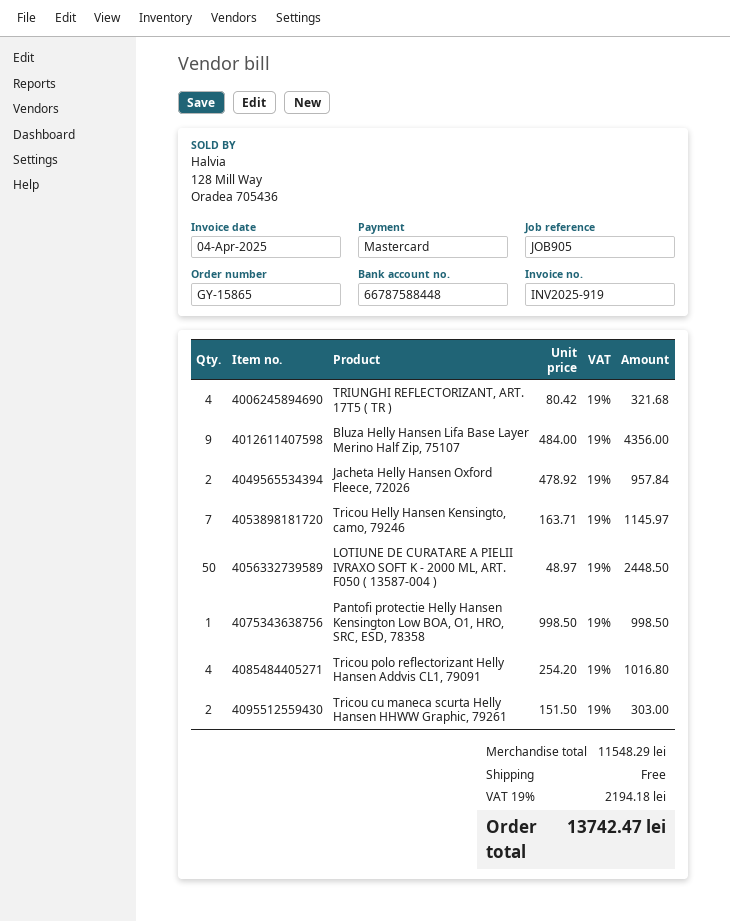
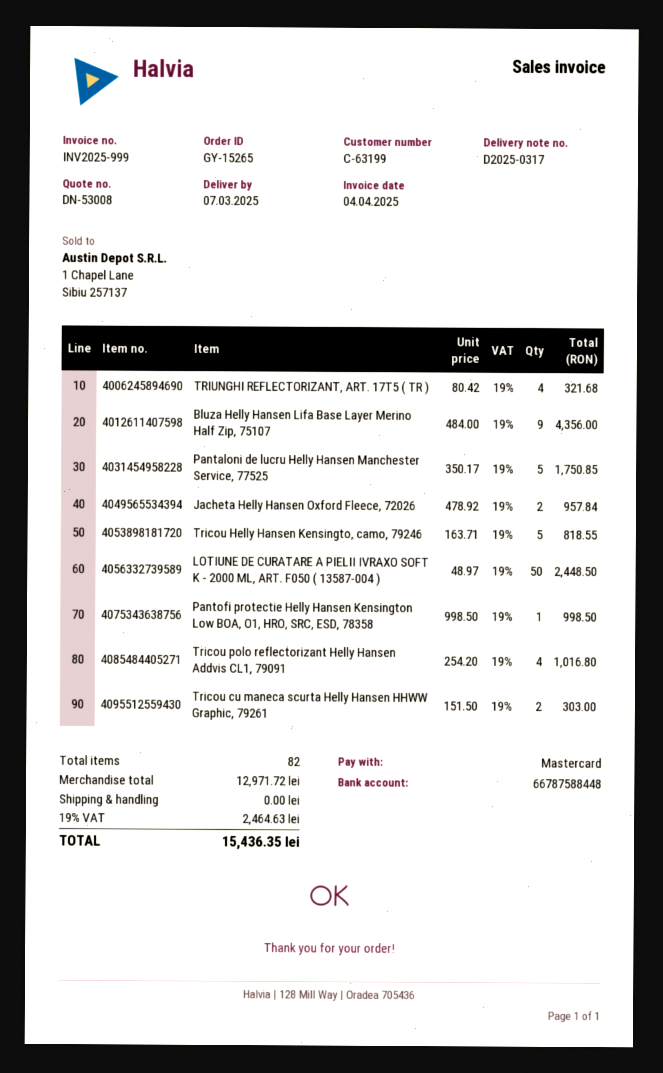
order number: GY-15865 -> GY-15265
invoice number: INV2025-919 -> INV2025-999
Tricou Helly Hansen Kensingto, camo, 79246: 7 x 163.71 = 1145.97 -> 5 x 163.71 = 818.55
Pantaloni de lucru Helly Hansen Manchester Service, 77525: none -> 5 x 350.17 = 1750.85
subtotal: 11548.29 -> 12971.72
tax: 19% = 2194.18 -> 19% = 2464.63
total: 13742.47 -> 15436.35

